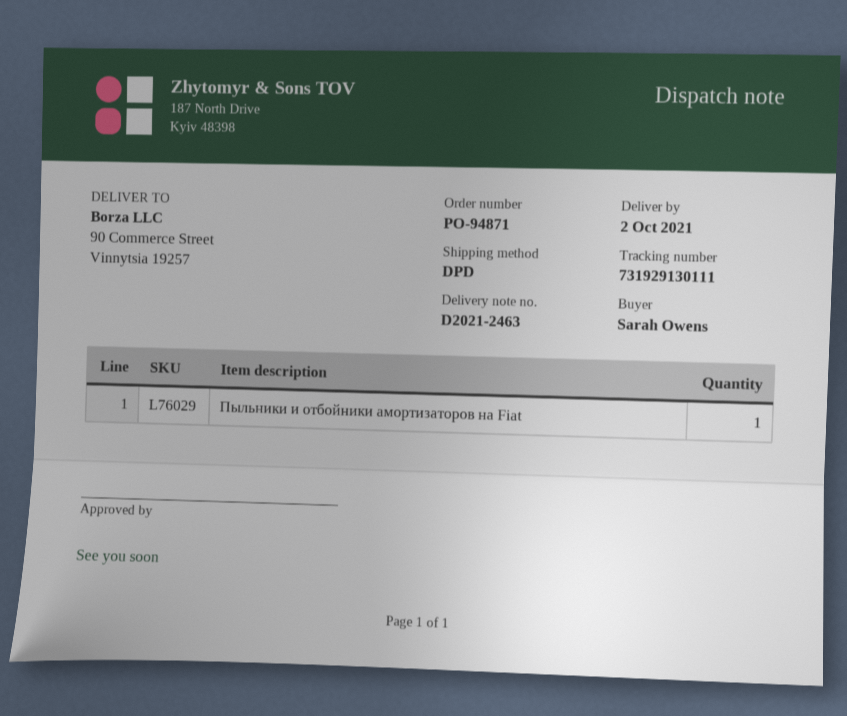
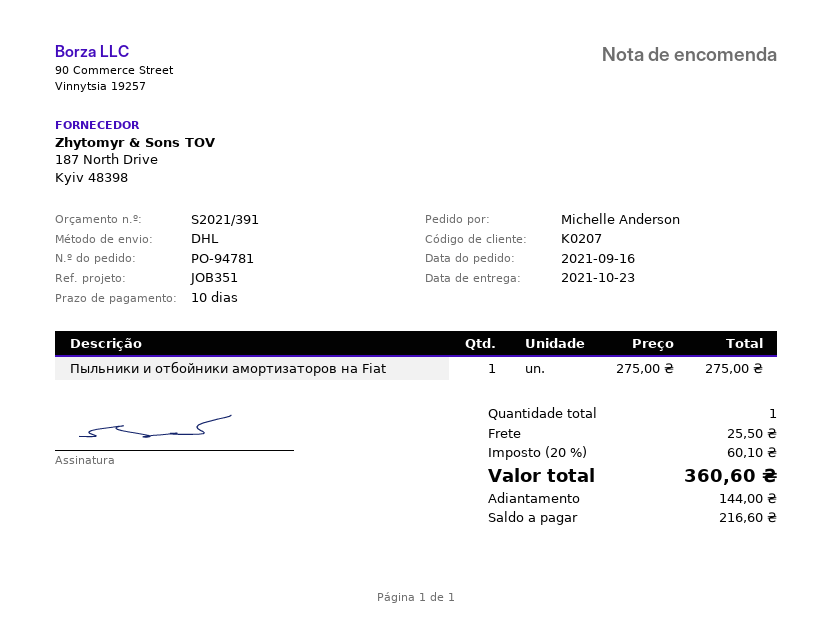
order number: PO-94871 -> PO-94781
delivery date: 2021-10-02 -> 2021-10-23
ordered by: Sarah Owens -> Michelle Anderson
shipping method: DPD -> DHL

